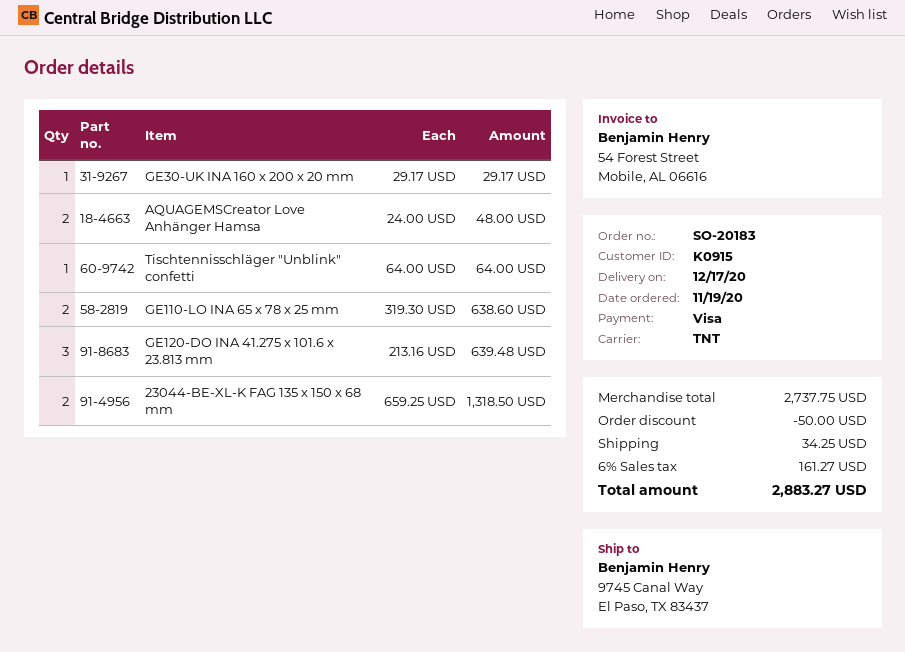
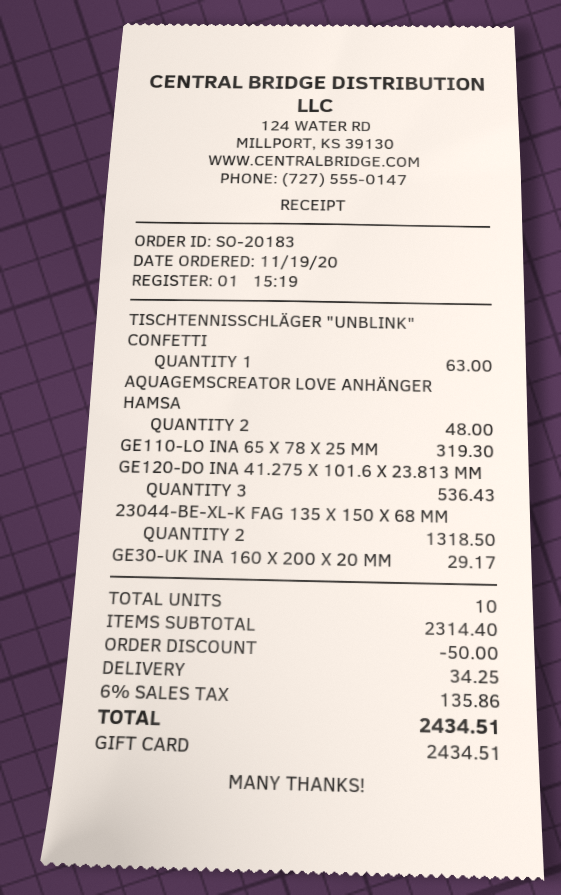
payment method: Visa -> gift card
Tischtennisschläger "Unblink" confetti: 1 for 64.00 -> 1 for 63.00
GE110-LO INA 65 x 78 x 25 mm: 2 for 638.60 -> 1 for 319.30
GE120-DO INA 41.275 x 101.6 x 23.813 mm: 3 for 639.48 -> 3 for 536.43
subtotal: 2737.75 -> 2314.40
tax: 6% = 161.27 -> 6% = 135.86
total: 2883.27 -> 2434.51

